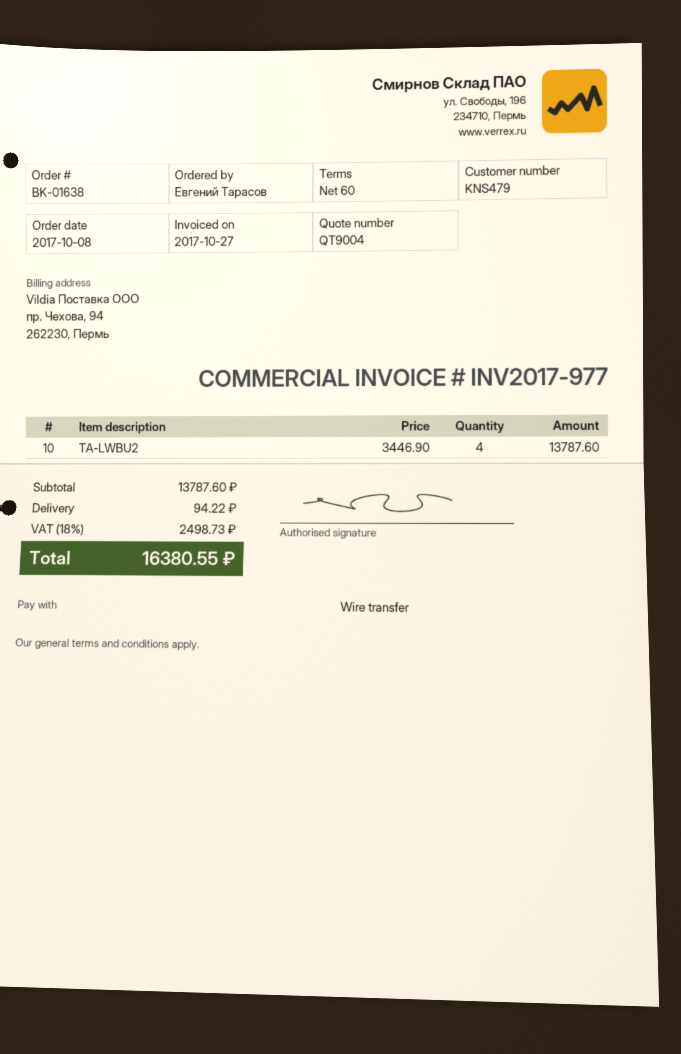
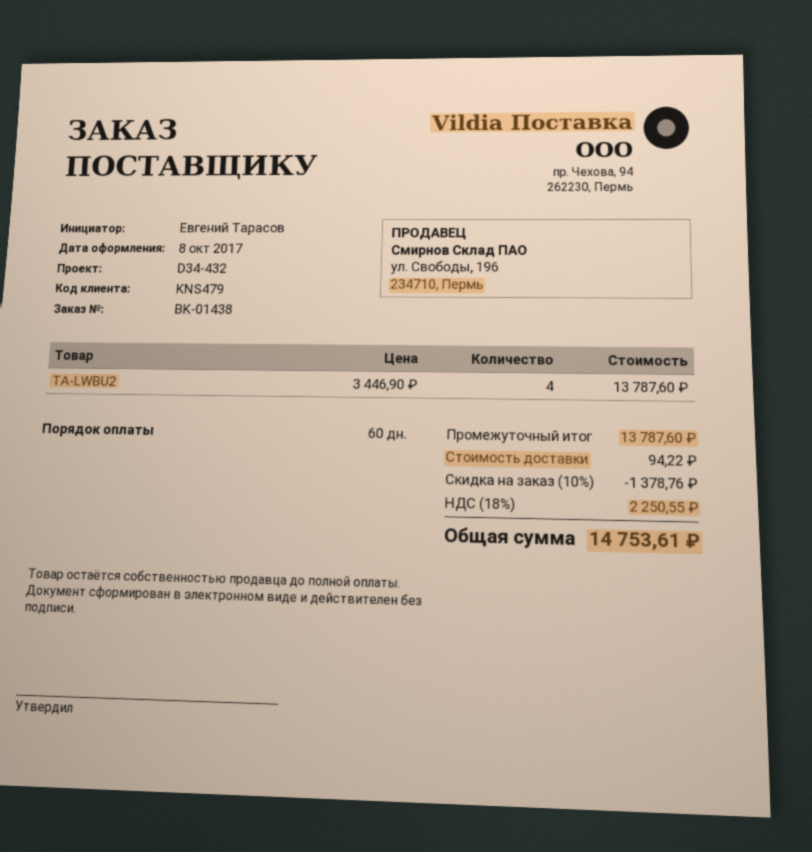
order number: BK-01638 -> BK-01438
discount: none -> 10% = 1378.76
tax: 18% = 2498.73 -> 18% = 2250.55
total: 16380.55 -> 14753.61

